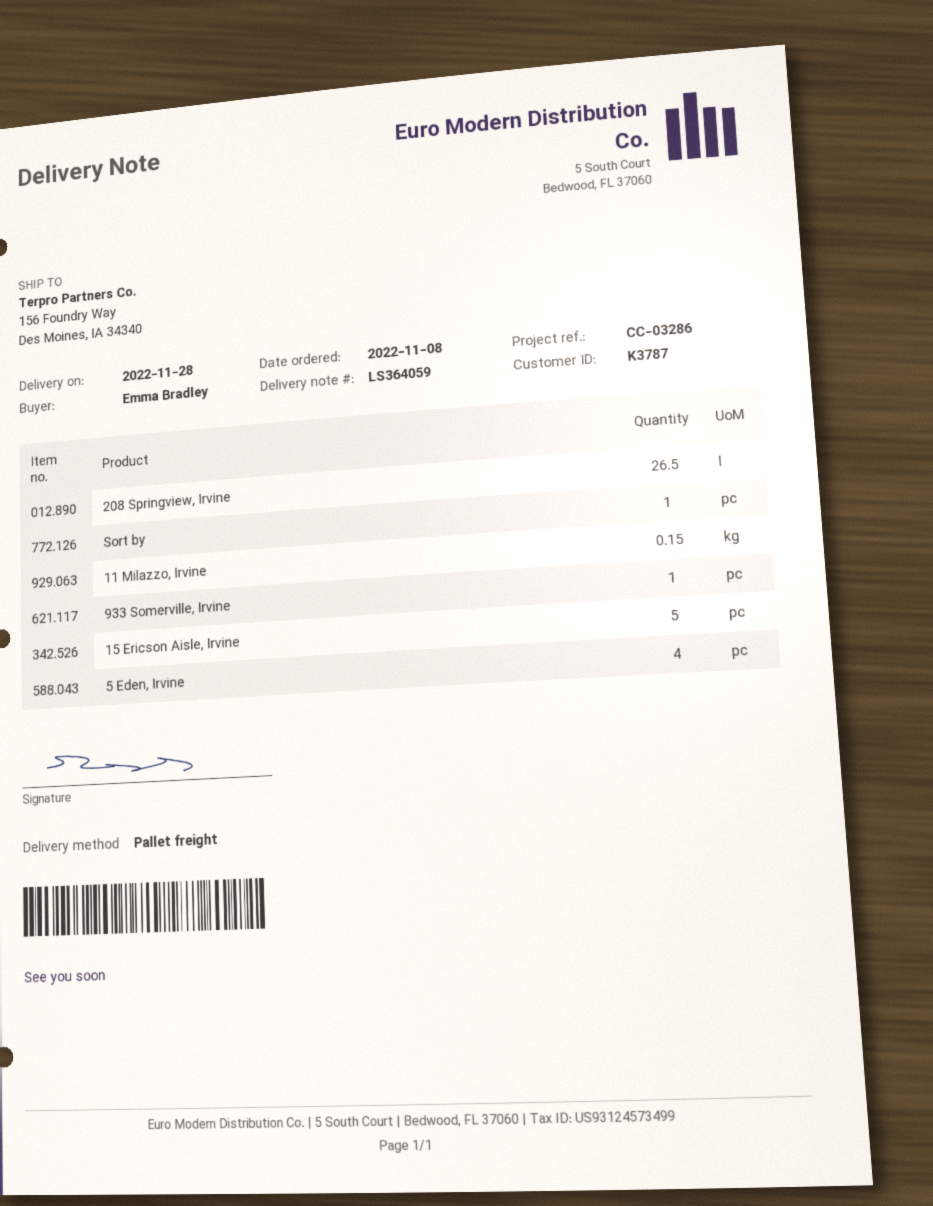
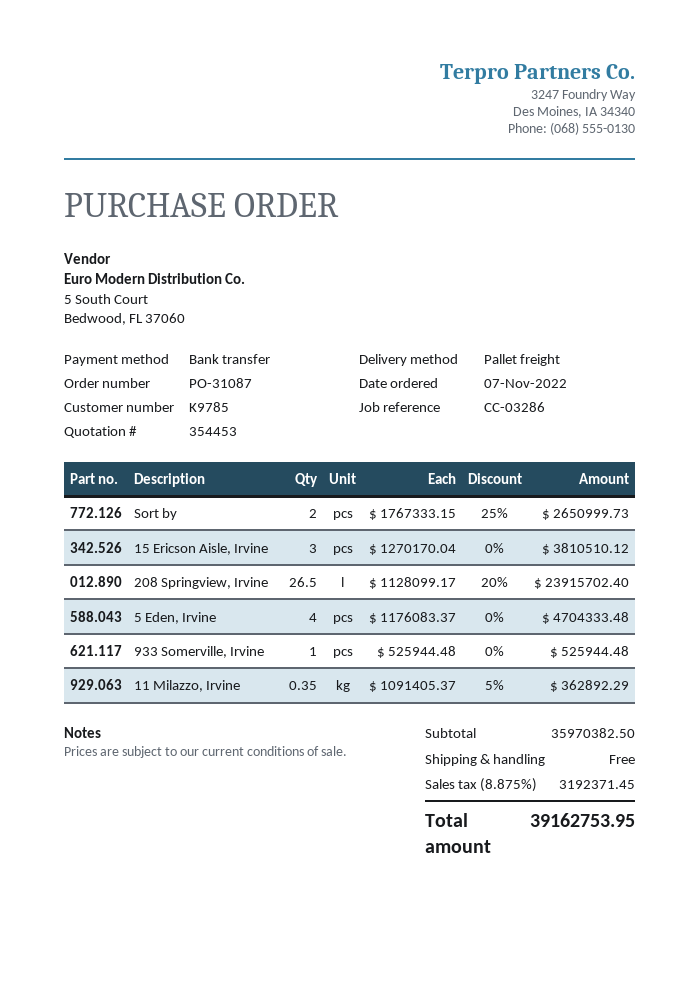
order date: 2022-11-08 -> 2022-11-07
customer number: K3787 -> K9785
Sort by: 1 -> 2
11 Milazzo, Irvine: 0.15 -> 0.35
15 Ericson Aisle, Irvine: 5 -> 3

